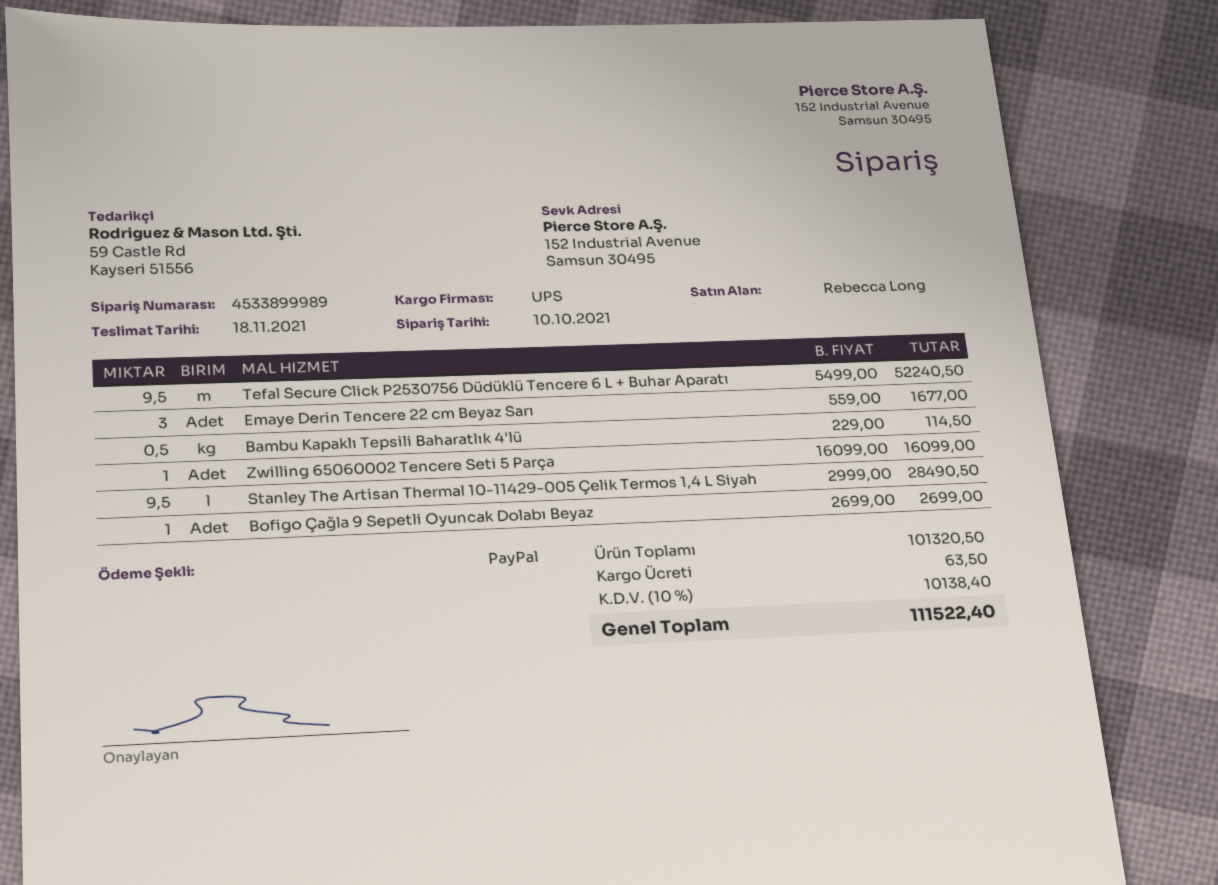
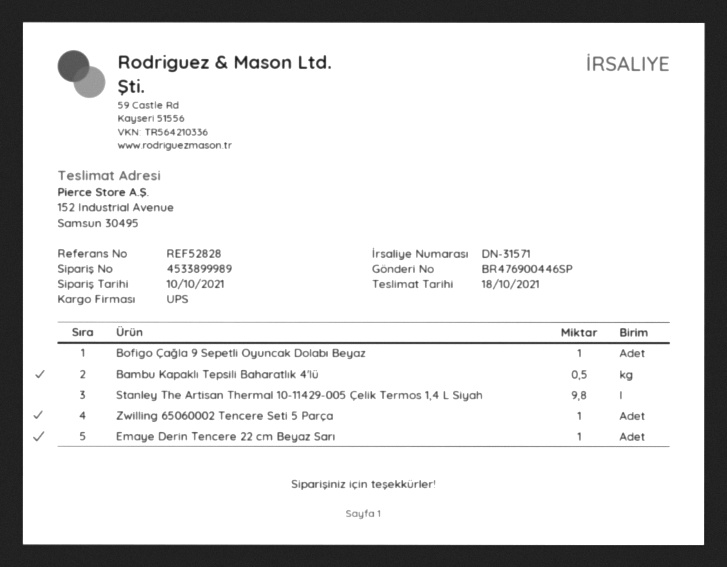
delivery date: 2021-11-18 -> 2021-10-18
Tefal Secure Click P2530756 Düdüklü Tencere 6 L + Buhar Aparatı: 9.5 -> none
Emaye Derin Tencere 22 cm Beyaz Sarı: 3 -> 1
Stanley The Artisan Thermal 10-11429-005 Çelik Termos 1,4 L Siyah: 9.5 -> 9.8

